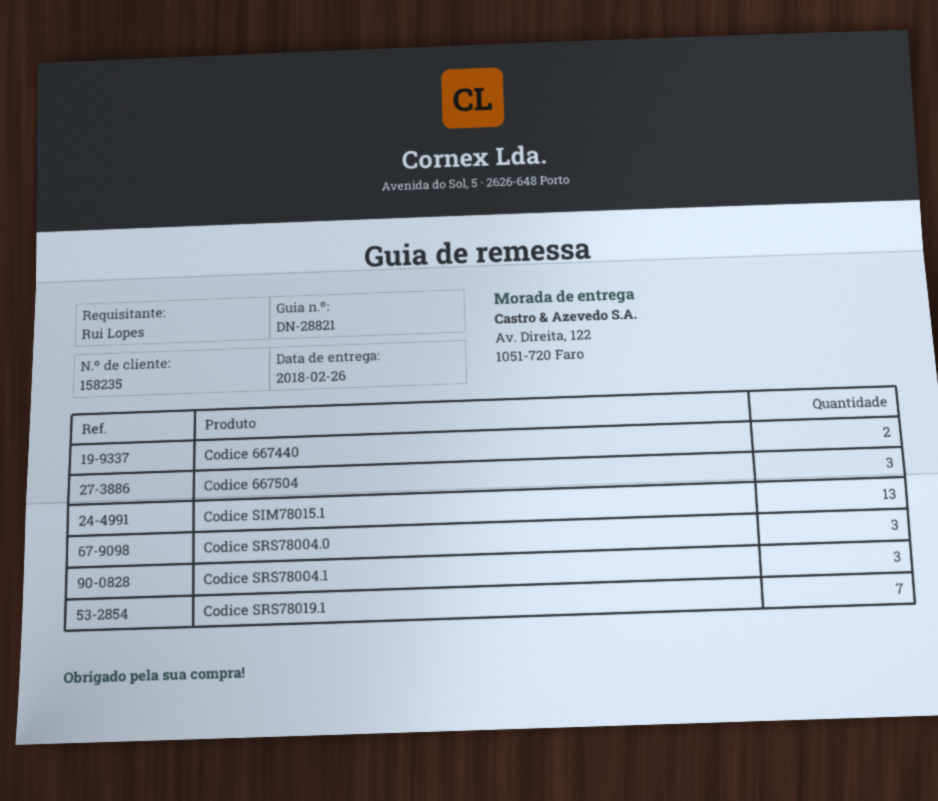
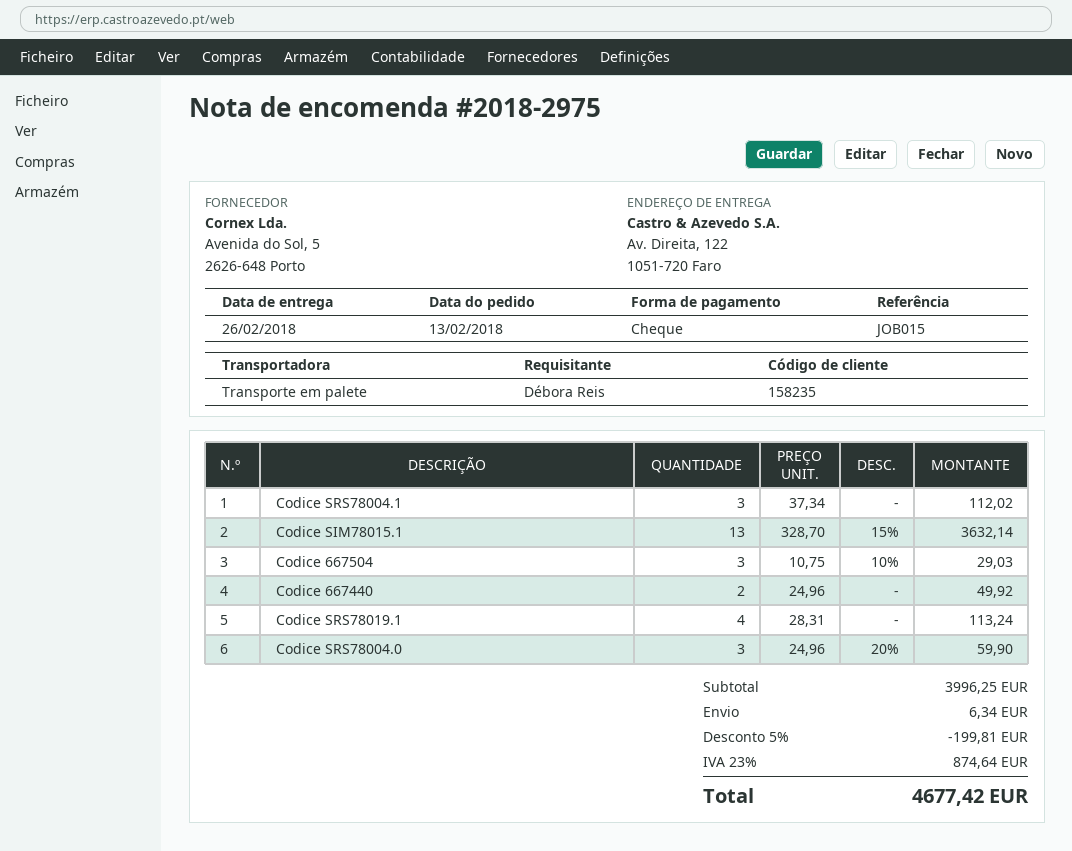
ordered by: Rui Lopes -> Débora Reis
Codice SRS78019.1: 7 -> 4

